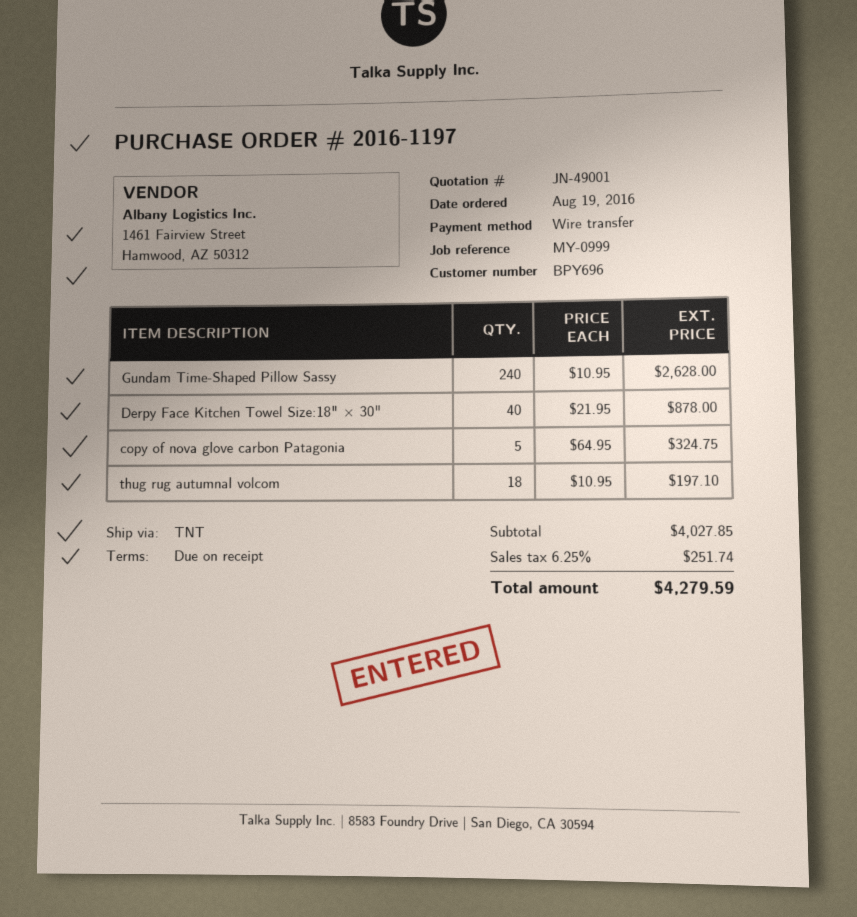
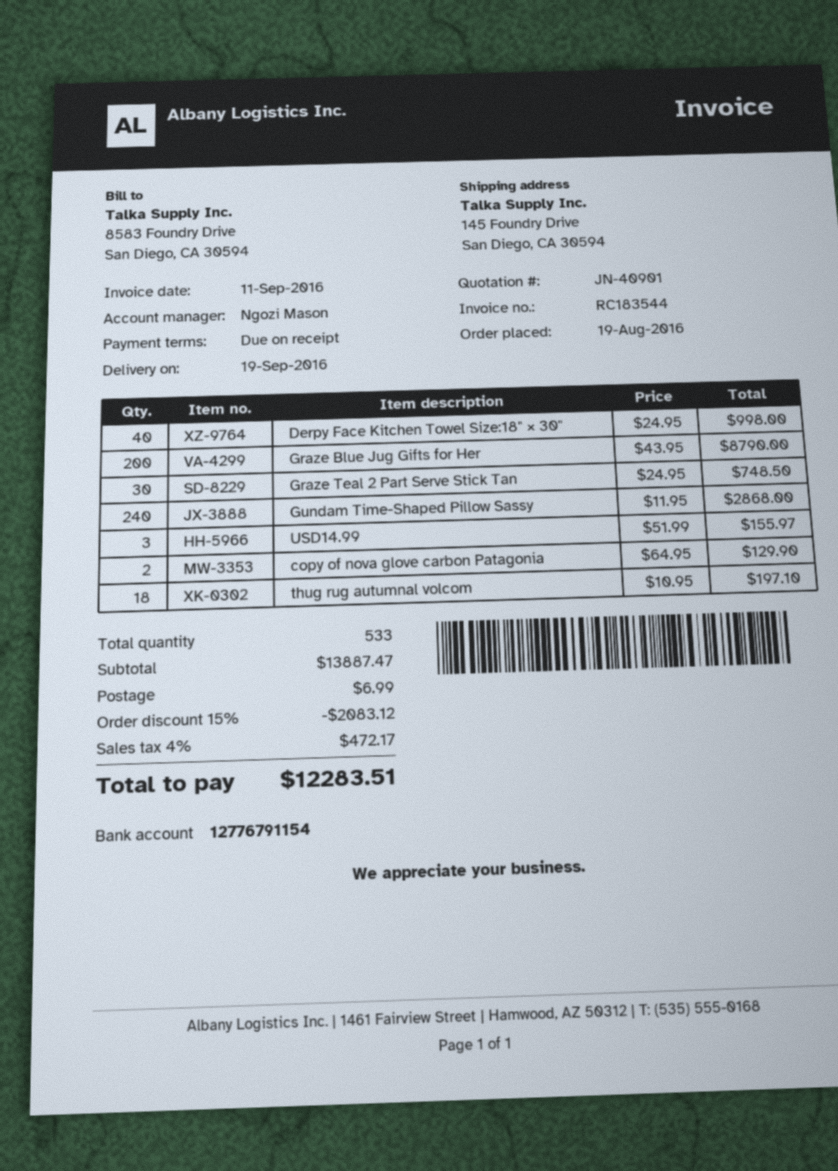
quote number: JN-49001 -> JN-40901
Gundam Time-Shaped Pillow Sassy: 240 x 10.95 = 2628.00 -> 240 x 11.95 = 2868.00
Derpy Face Kitchen Towel Size:18" × 30": 40 x 21.95 = 878.00 -> 40 x 24.95 = 998.00
copy of nova glove carbon Patagonia: 5 x 64.95 = 324.75 -> 2 x 64.95 = 129.90
Graze Blue Jug Gifts for Her: none -> 200 x 43.95 = 8790.00
Graze Teal 2 Part Serve Stick Tan: none -> 30 x 24.95 = 748.50
USD14.99: none -> 3 x 51.99 = 155.97
subtotal: 4027.85 -> 13887.47
discount: none -> 15% = 2083.12
shipping: none -> 6.99
tax: 6.25% = 251.74 -> 4% = 472.17
total: 4279.59 -> 12283.51

